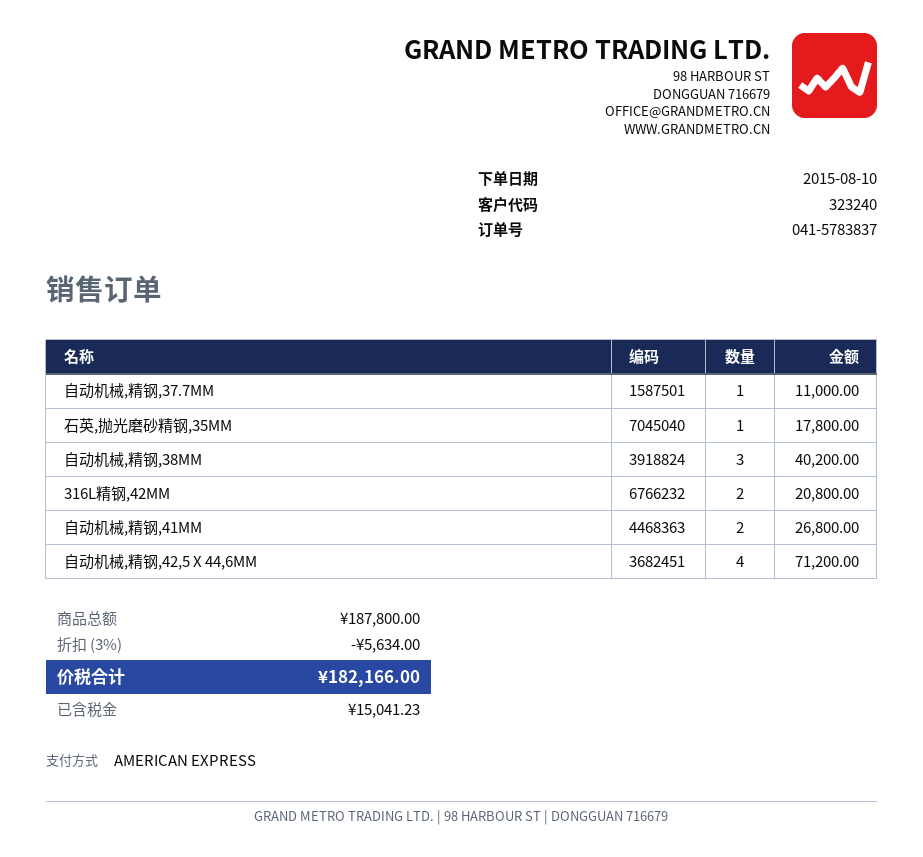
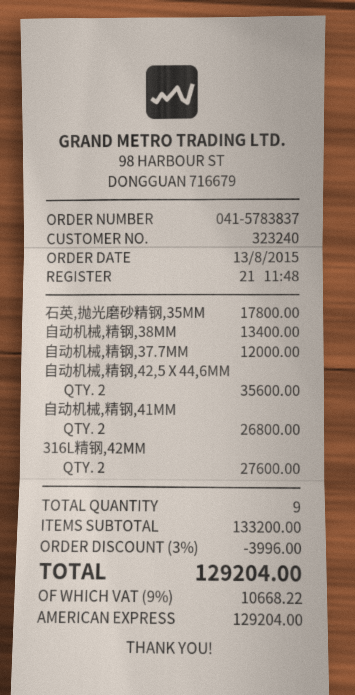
order date: 2015-08-10 -> 2015-08-13
自动机械,精钢,37.7MM: 1 for 11000.00 -> 1 for 12000.00
自动机械,精钢,38MM: 3 for 40200.00 -> 1 for 13400.00
316L精钢,42MM: 2 for 20800.00 -> 2 for 27600.00
自动机械,精钢,42,5 X 44,6MM: 4 for 71200.00 -> 2 for 35600.00
subtotal: 187800.00 -> 133200.00
discount: 3% = 5634.00 -> 3% = 3996.00
tax: 15041.23 -> 10668.22
total: 182166.00 -> 129204.00

